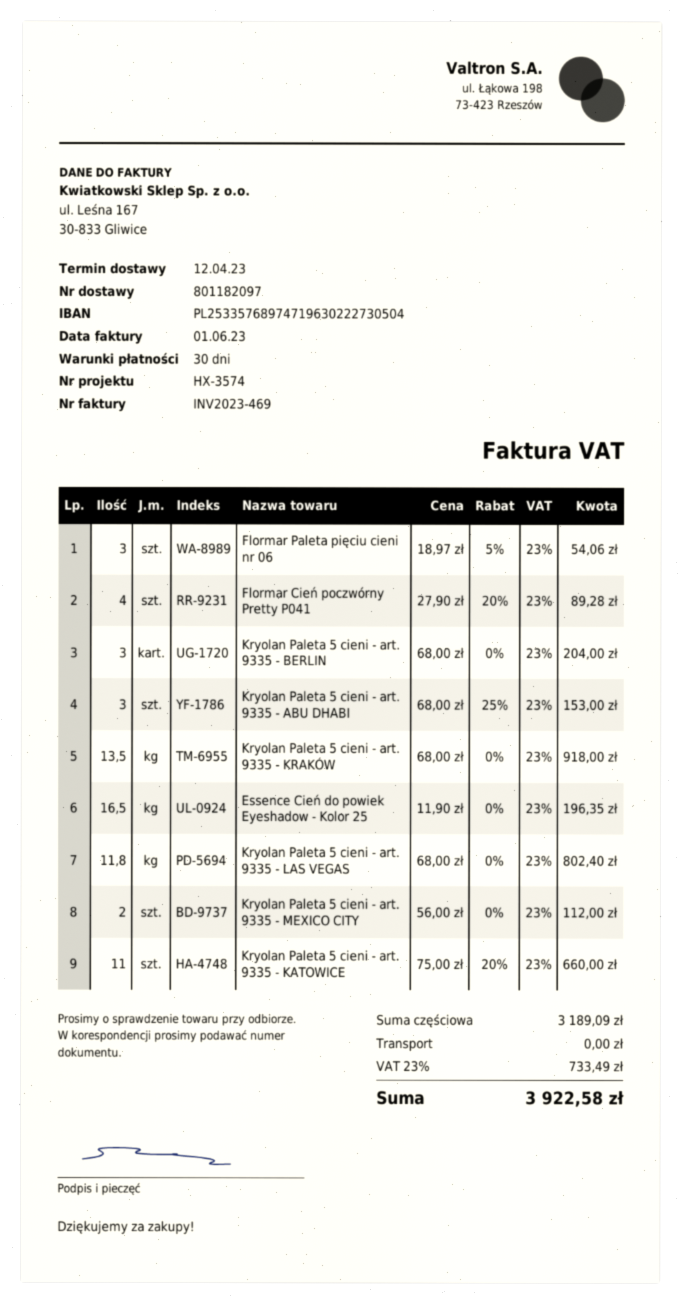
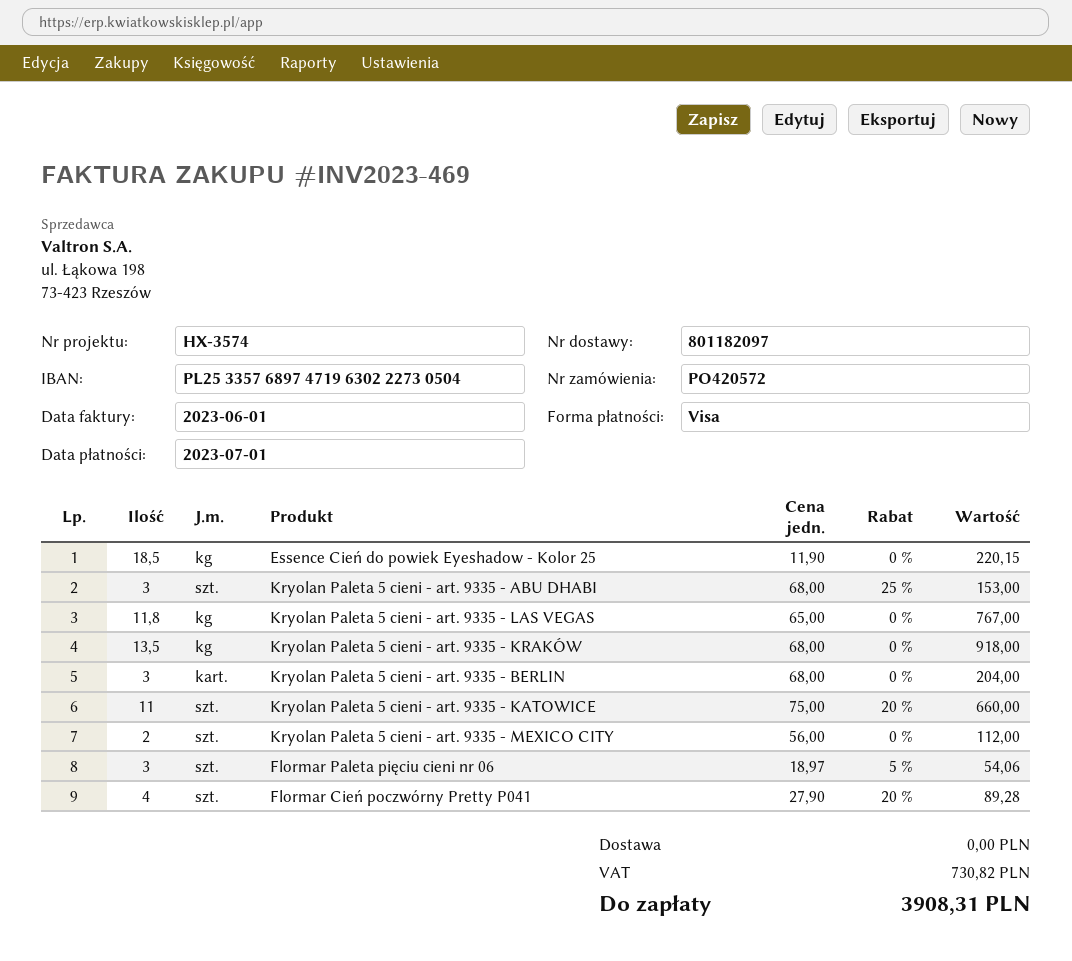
Essence Cień do powiek Eyeshadow - Kolor 25: 16.5 x 11.90 = 196.35 -> 18.5 x 11.90 = 220.15
Kryolan Paleta 5 cieni - art. 9335 - LAS VEGAS: 11.8 x 68.00 = 802.40 -> 11.8 x 65.00 = 767.00
tax: 733.49 -> 730.82
total: 3922.58 -> 3908.31

